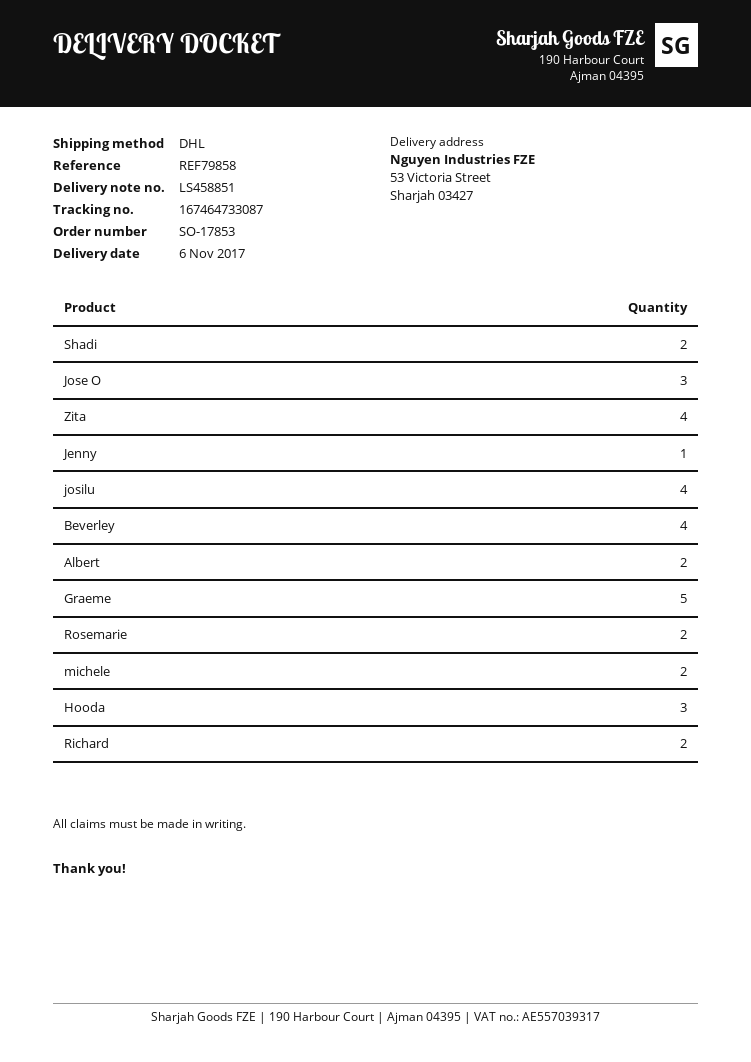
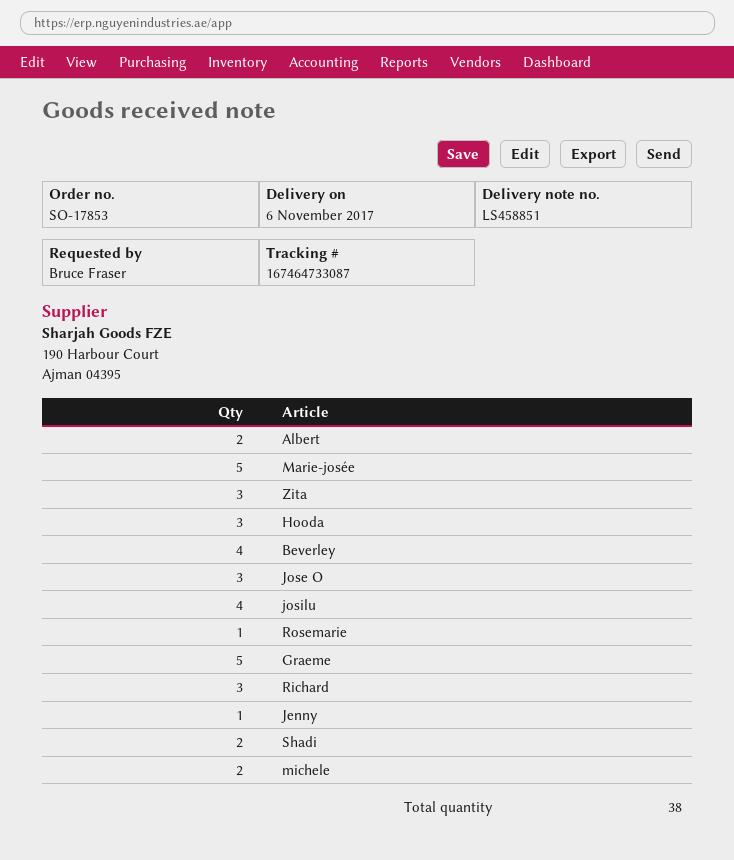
Zita: 4 -> 3
Rosemarie: 2 -> 1
Richard: 2 -> 3
Marie-josée: none -> 5

